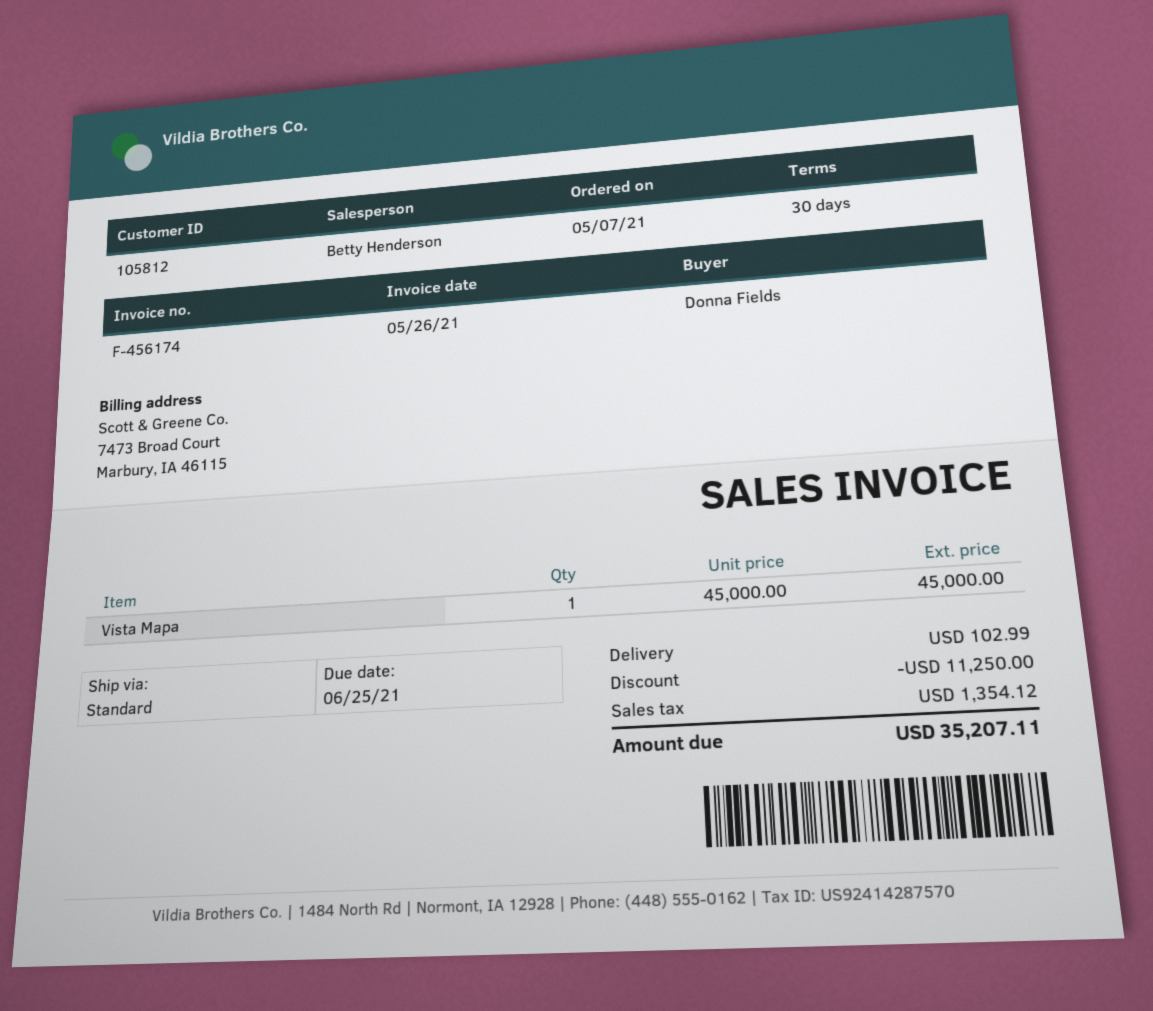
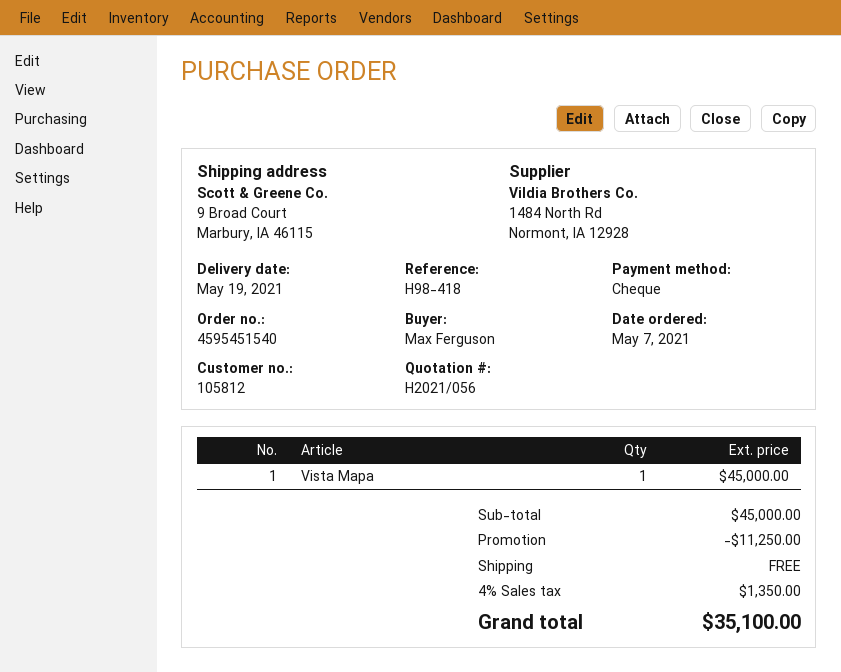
ordered by: Donna Fields -> Max Ferguson
shipping: 102.99 -> 0.00
tax: 1354.12 -> 1350.00
total: 35207.11 -> 35100.00

